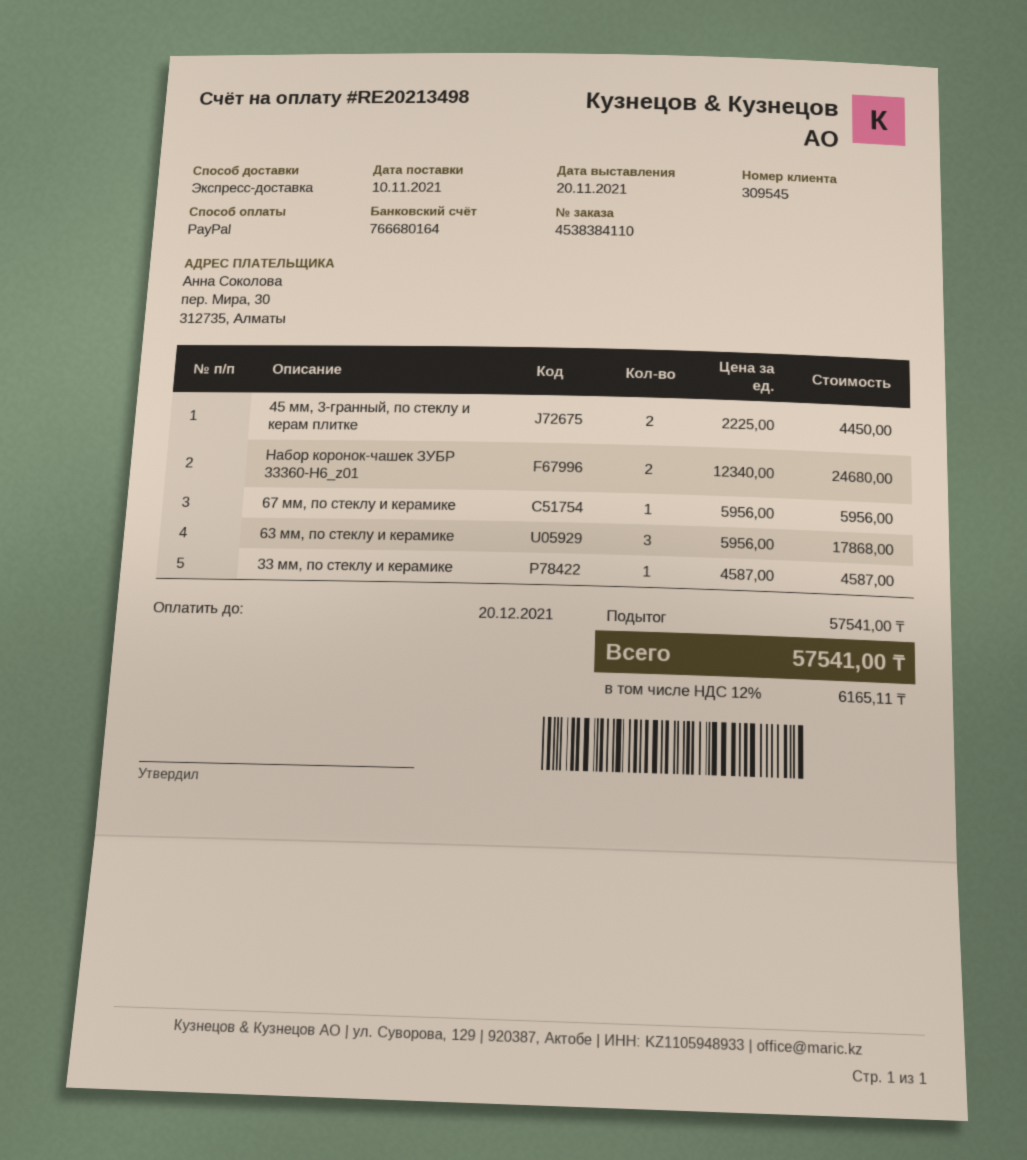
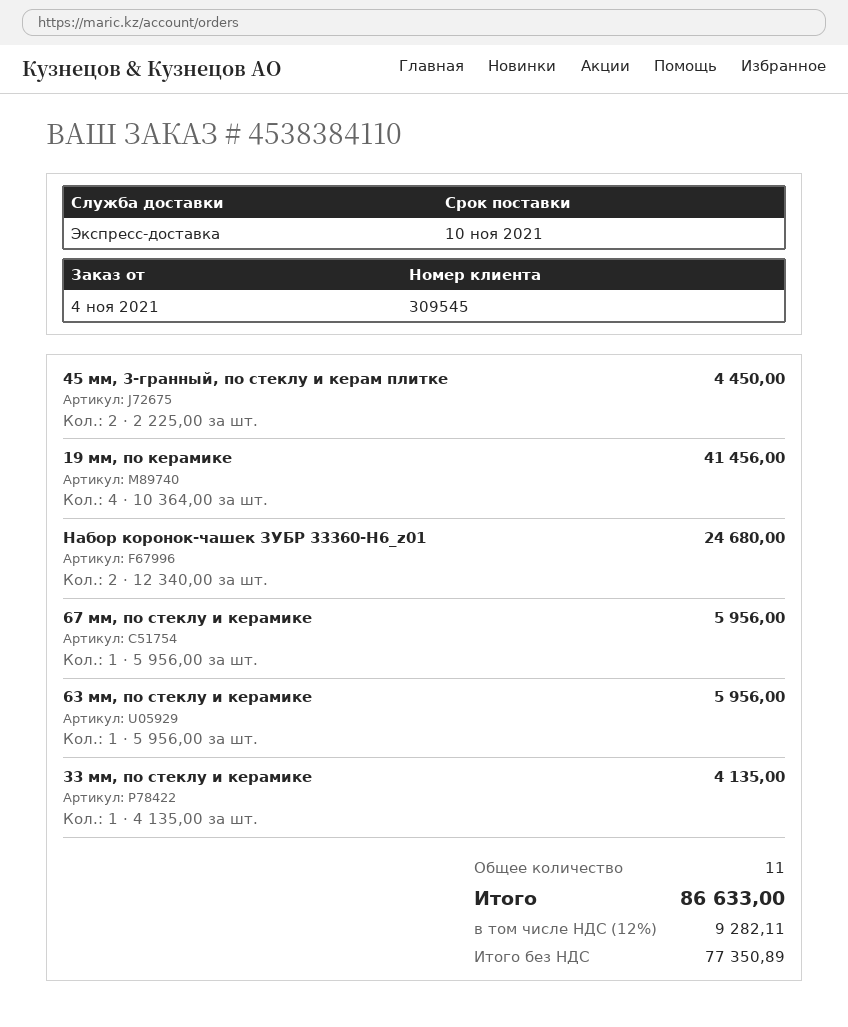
63 мм, по стеклу и керамике: 3 x 5956.00 = 17868.00 -> 1 x 5956.00 = 5956.00
33 мм, по стеклу и керамике: 1 x 4587.00 = 4587.00 -> 1 x 4135.00 = 4135.00
19 мм, по керамике: none -> 4 x 10364.00 = 41456.00
tax: 12% = 6165.11 -> 12% = 9282.11
total: 57541.00 -> 86633.00

